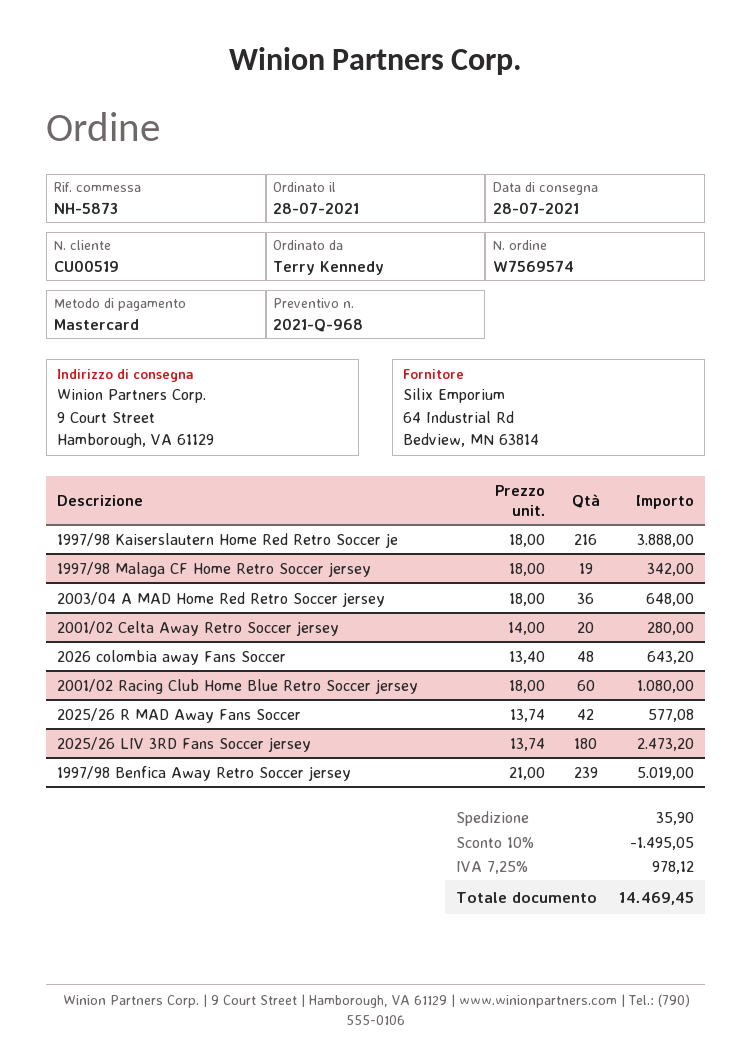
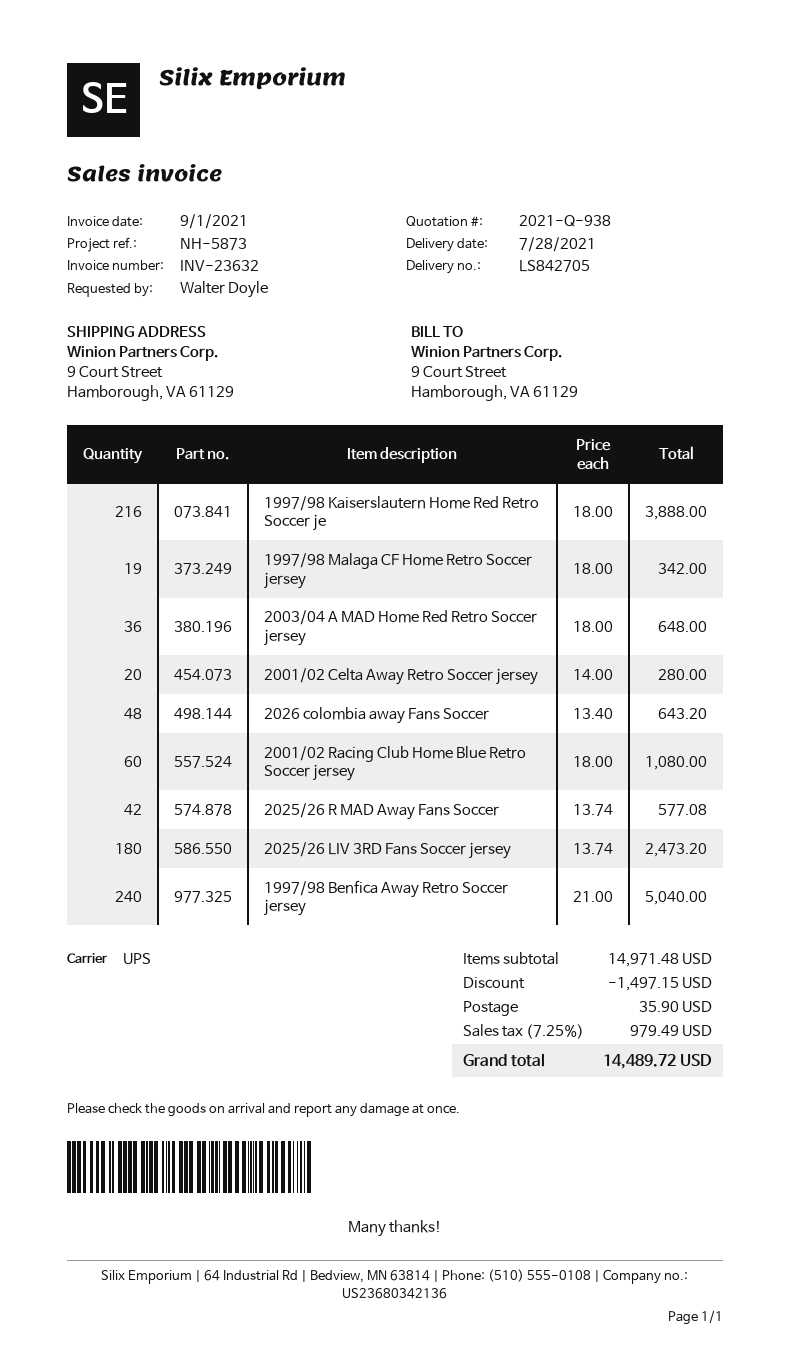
quote number: 2021-Q-968 -> 2021-Q-938
ordered by: Terry Kennedy -> Walter Doyle
1997/98 Benfica Away Retro Soccer jersey: 239 x 21.00 = 5019.00 -> 240 x 21.00 = 5040.00
discount: 1495.05 -> 1497.15
tax: 7.25% = 978.12 -> 7.25% = 979.49
total: 14469.45 -> 14489.72

